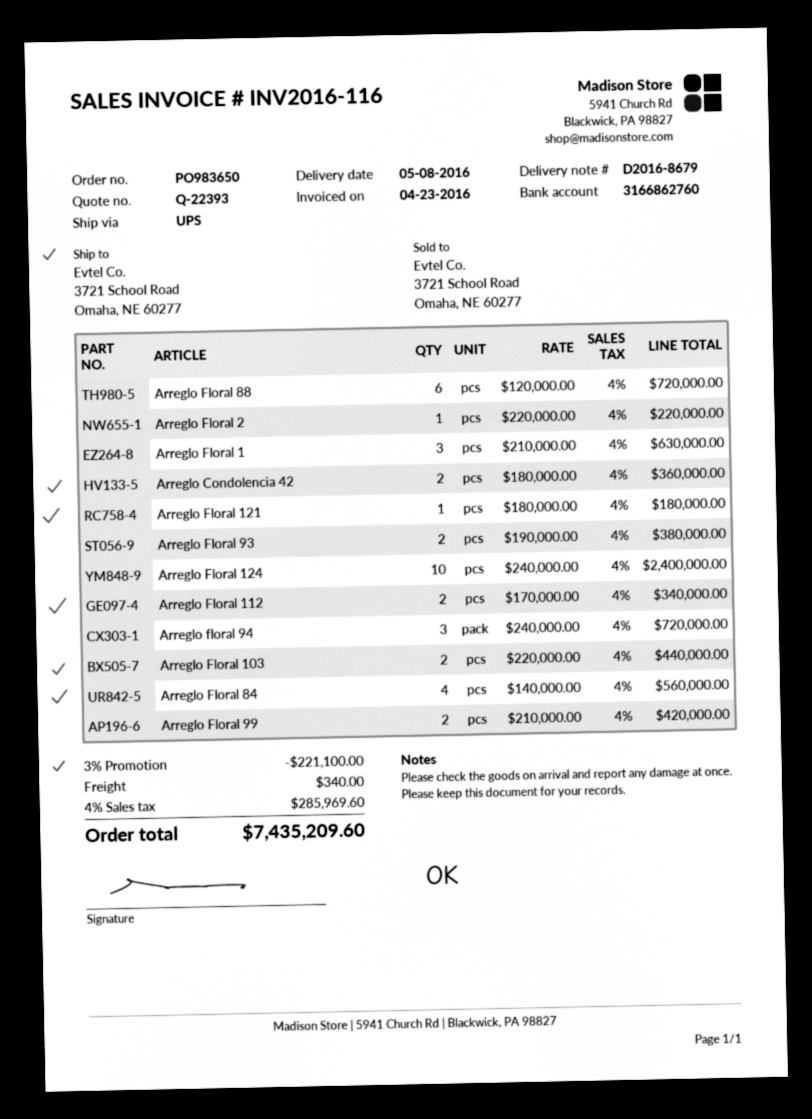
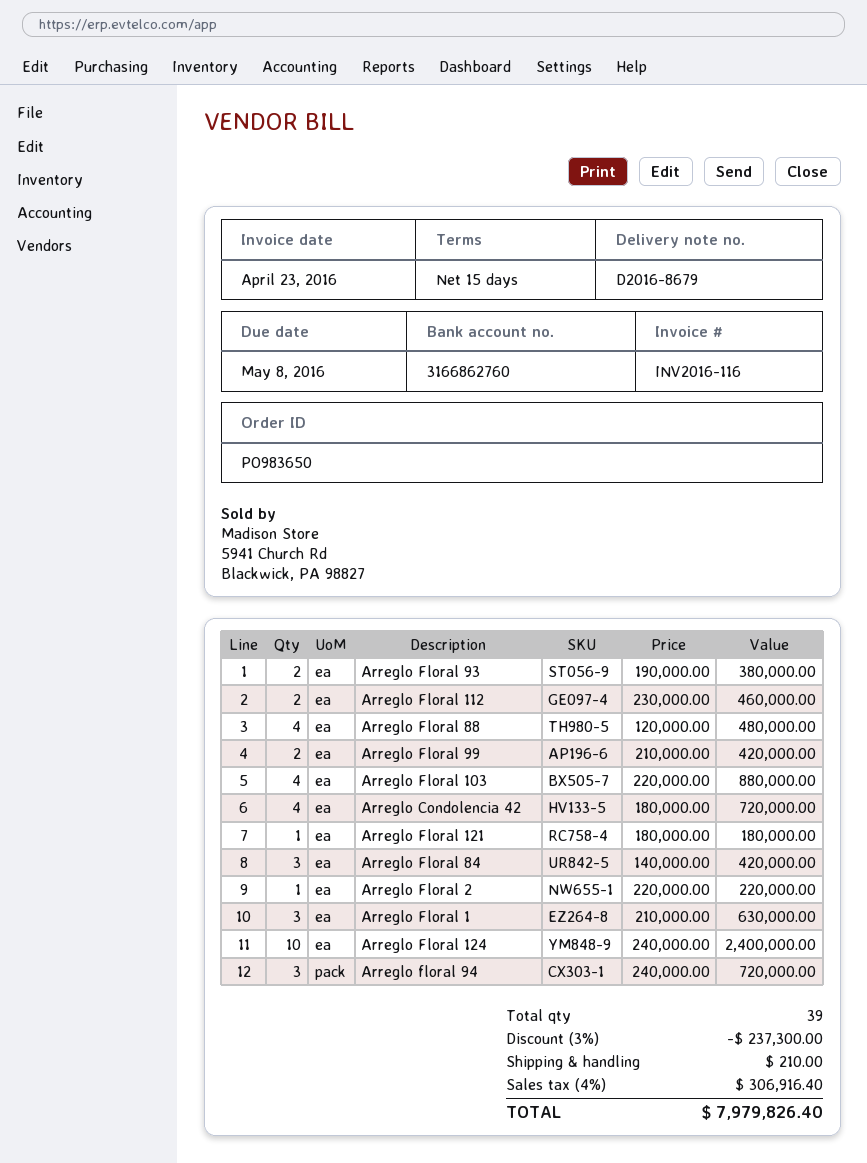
Arreglo Floral 88: 6 x 120000.00 = 720000.00 -> 4 x 120000.00 = 480000.00
Arreglo Condolencia 42: 2 x 180000.00 = 360000.00 -> 4 x 180000.00 = 720000.00
Arreglo Floral 112: 2 x 170000.00 = 340000.00 -> 2 x 230000.00 = 460000.00
Arreglo Floral 103: 2 x 220000.00 = 440000.00 -> 4 x 220000.00 = 880000.00
Arreglo Floral 84: 4 x 140000.00 = 560000.00 -> 3 x 140000.00 = 420000.00
discount: 3% = 221100.00 -> 3% = 237300.00
shipping: 340.00 -> 210.00
tax: 4% = 285969.60 -> 4% = 306916.40
total: 7435209.60 -> 7979826.40

